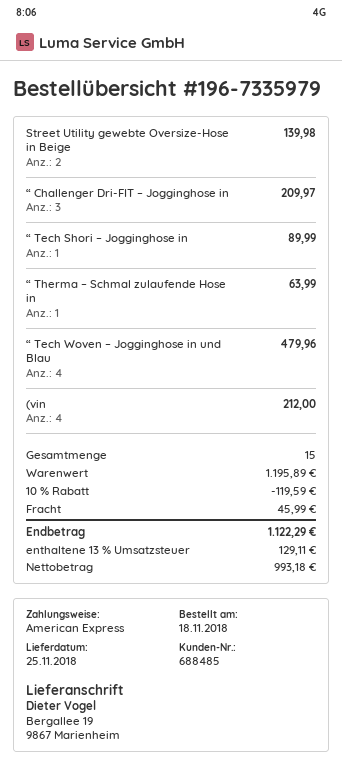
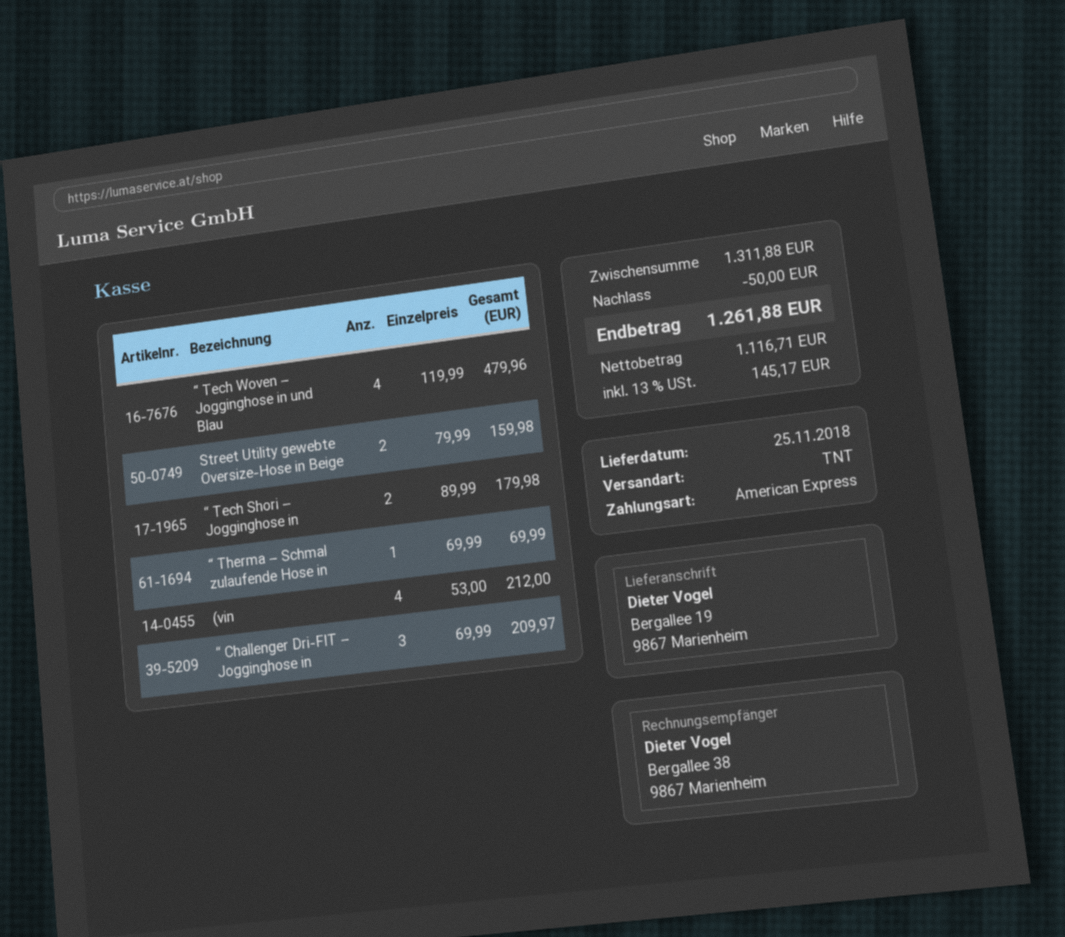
Street Utility gewebte Oversize-Hose in Beige: 2 for 139.98 -> 2 for 159.98
“ Tech Shori – Jogginghose in: 1 for 89.99 -> 2 for 179.98
“ Therma – Schmal zulaufende Hose in: 1 for 63.99 -> 1 for 69.99
subtotal: 1195.89 -> 1311.88
discount: 119.59 -> 50.00
shipping: 45.99 -> none
net: 993.18 -> 1116.71
tax: 13% = 129.11 -> 13% = 145.17
total: 1122.29 -> 1261.88

